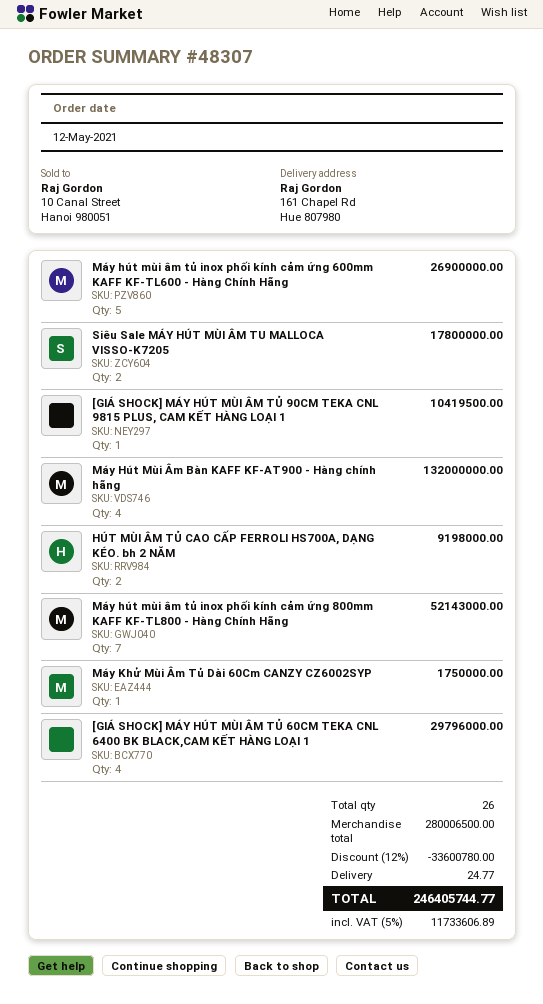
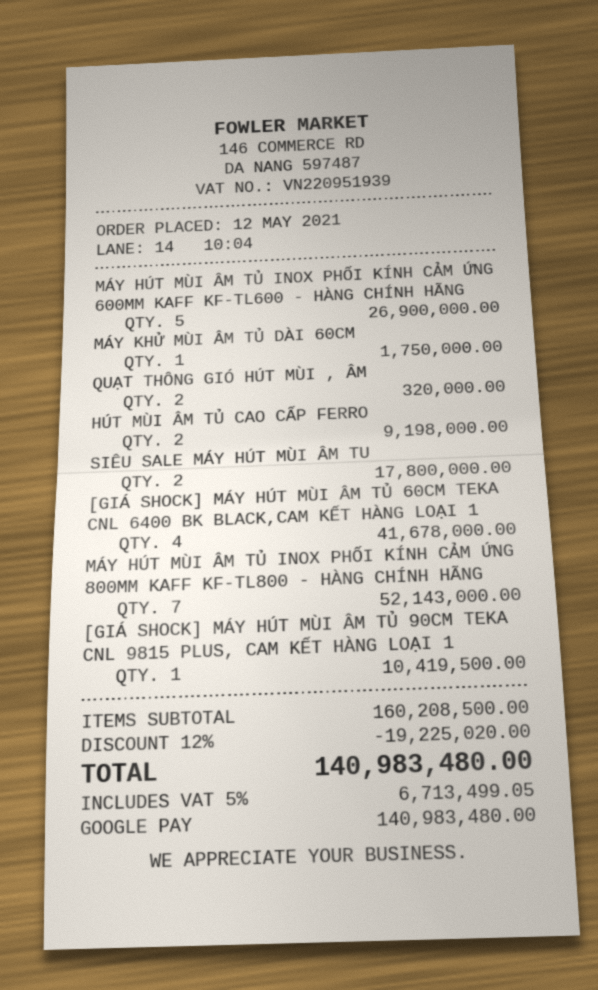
Máy Hút Mùi Âm Bàn KAFF KF-AT900 - Hàng chính hãng: 4 for 132000000.00 -> none
[GIÁ SHOCK] MÁY HÚT MÙI ÂM TỦ 60CM TEKA CNL 6400 BK BLACK,CAM KẾT HÀNG LOẠI 1: 4 for 29796000.00 -> 4 for 41678000.00
QUẠT THÔNG GIÓ HÚT MÙI , ÂM: none -> 2 for 320000.00
subtotal: 280006500.00 -> 160208500.00
discount: 12% = 33600780.00 -> 12% = 19225020.00
shipping: 24.77 -> none
tax: 5% = 11733606.89 -> 5% = 6713499.05
total: 246405744.77 -> 140983480.00

